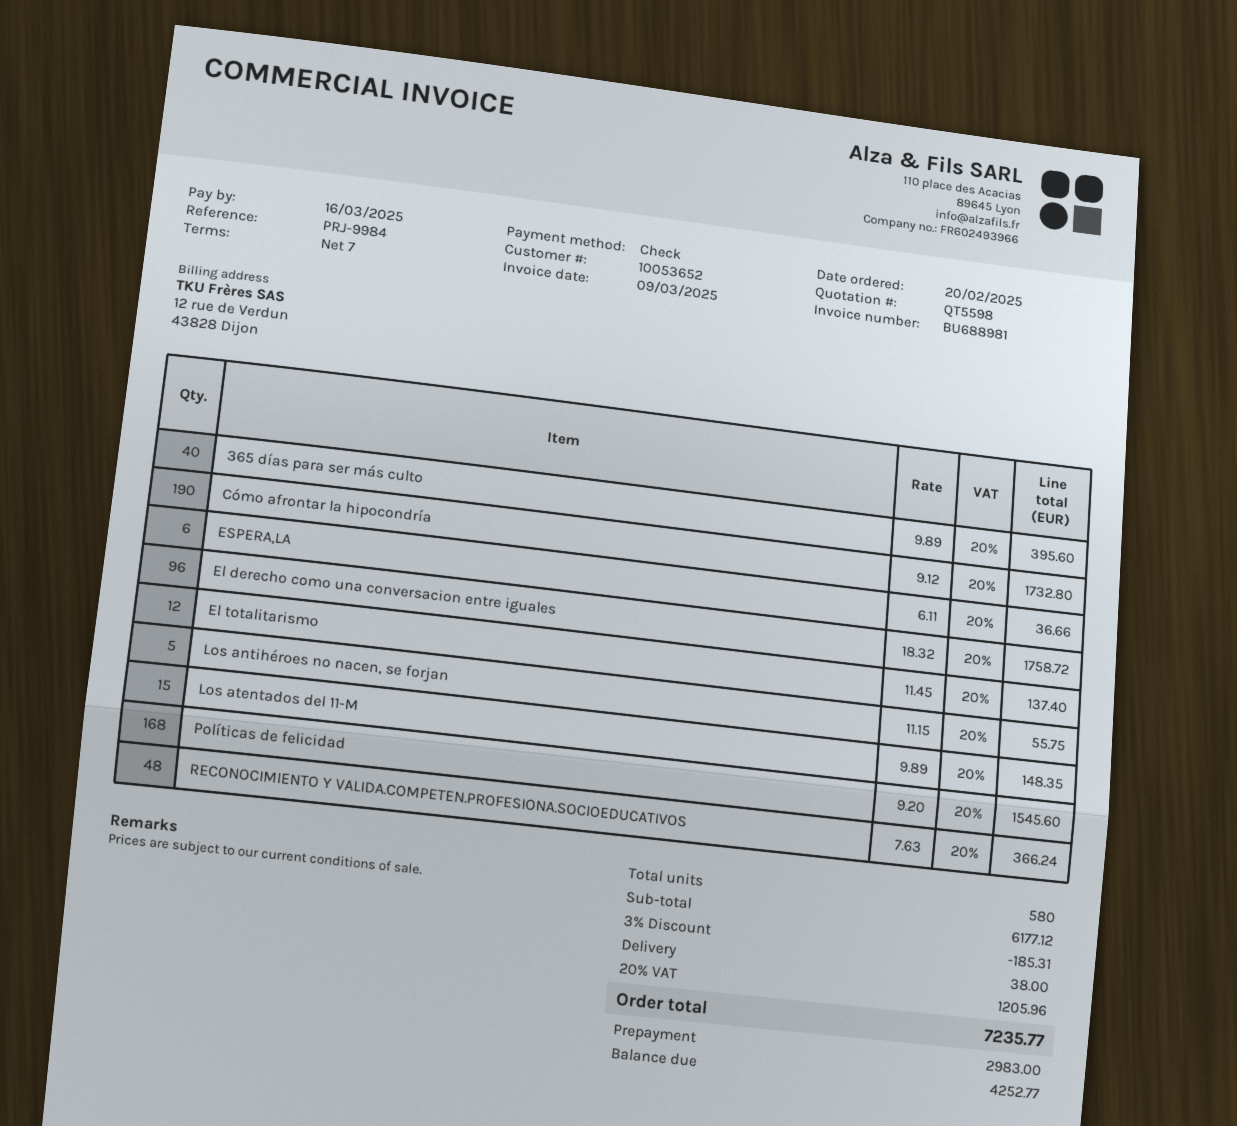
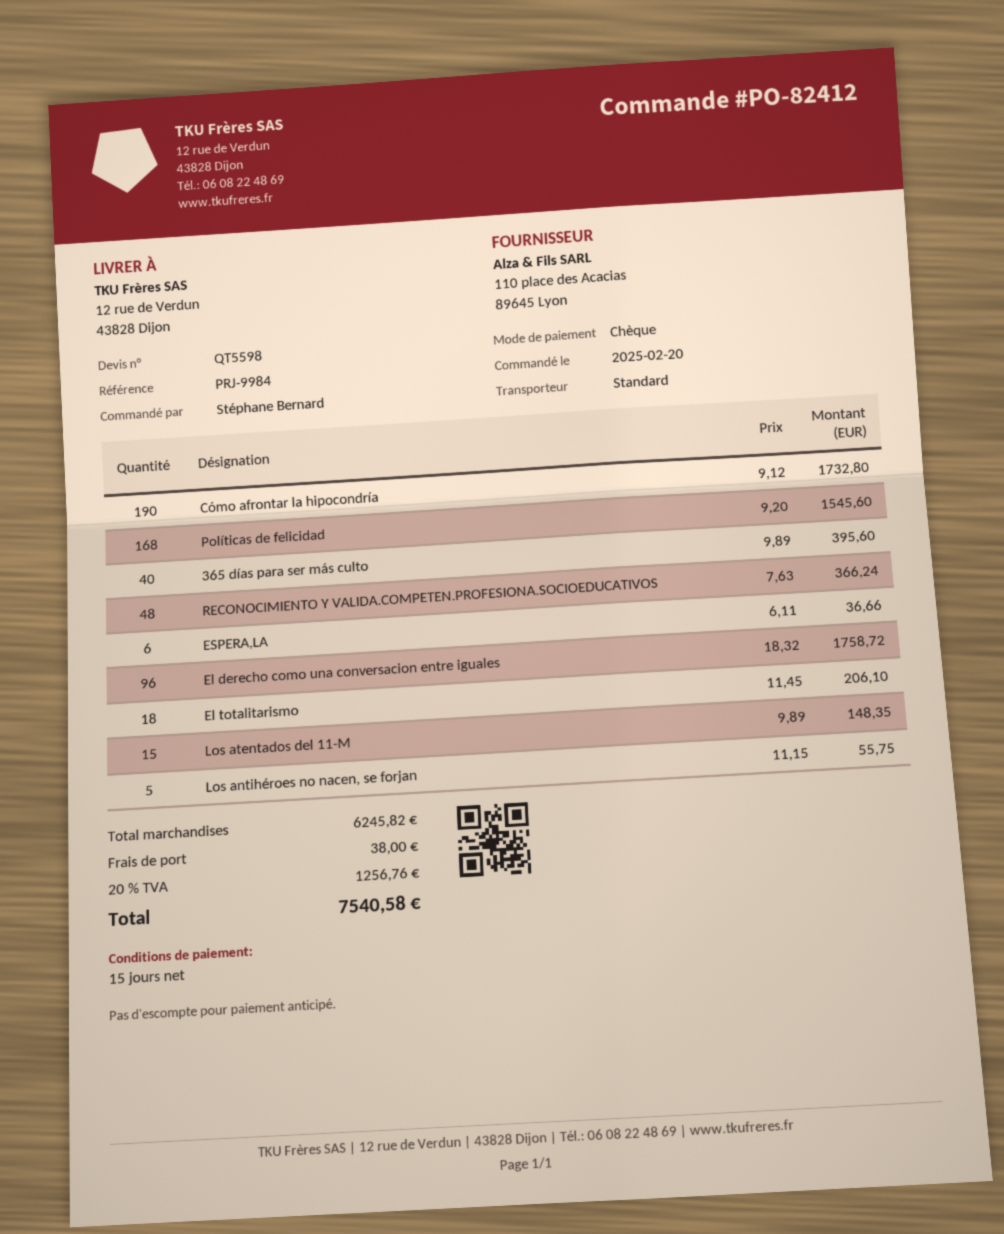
payment terms: 7 days -> 15 days
El totalitarismo: 12 x 11.45 = 137.40 -> 18 x 11.45 = 206.10
subtotal: 6177.12 -> 6245.82
discount: 3% = 185.31 -> none
tax: 20% = 1205.96 -> 20% = 1256.76
total: 7235.77 -> 7540.58

